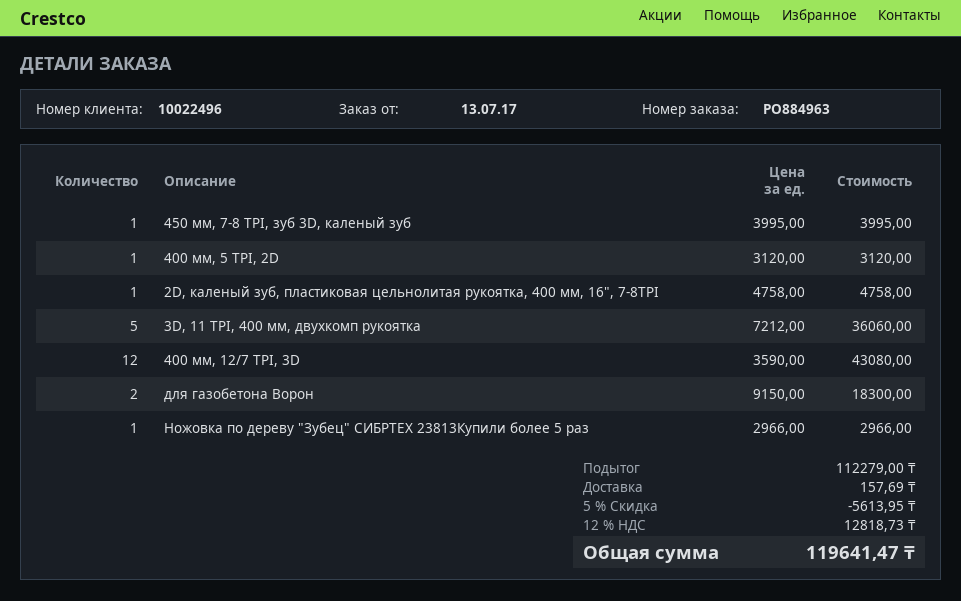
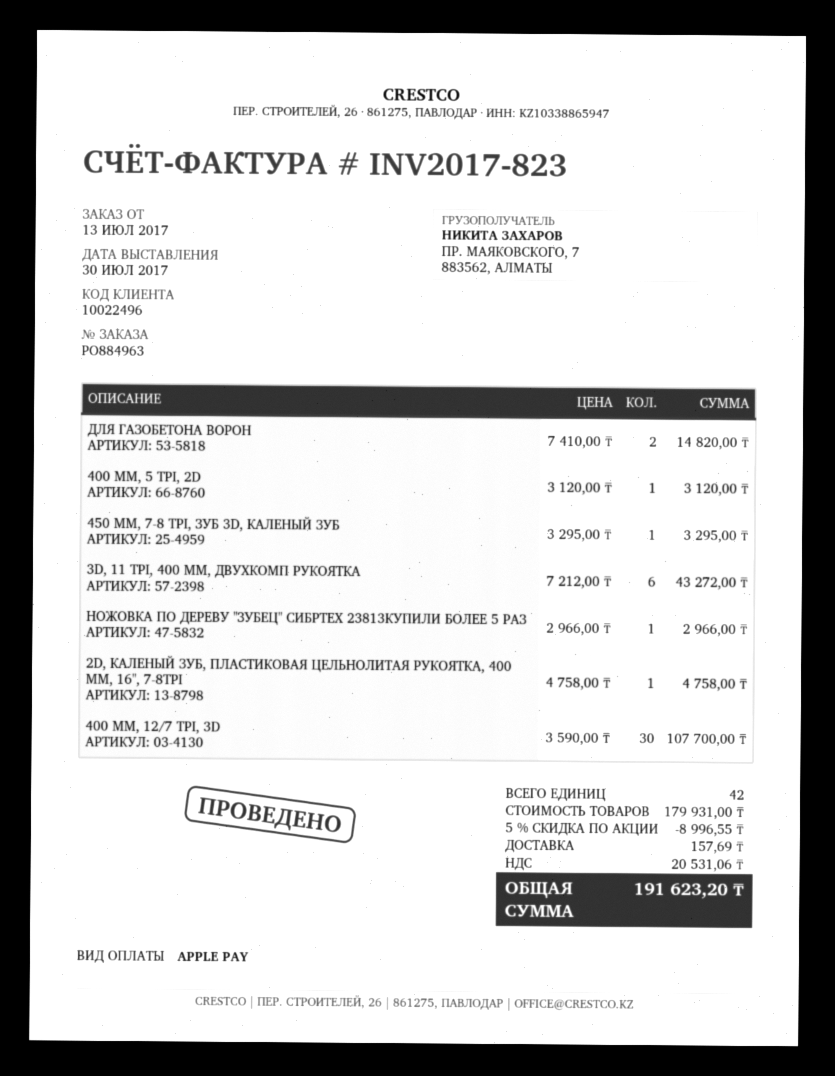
450 мм, 7-8 TPI, зуб 3D, каленый зуб: 1 x 3995.00 = 3995.00 -> 1 x 3295.00 = 3295.00
3D, 11 TPI, 400 мм, двухкомп рукоятка: 5 x 7212.00 = 36060.00 -> 6 x 7212.00 = 43272.00
400 мм, 12/7 TPI, 3D: 12 x 3590.00 = 43080.00 -> 30 x 3590.00 = 107700.00
для газобетона Ворон: 2 x 9150.00 = 18300.00 -> 2 x 7410.00 = 14820.00
subtotal: 112279.00 -> 179931.00
discount: 5% = 5613.95 -> 5% = 8996.55
tax: 12818.73 -> 20531.06
total: 119641.47 -> 191623.20

